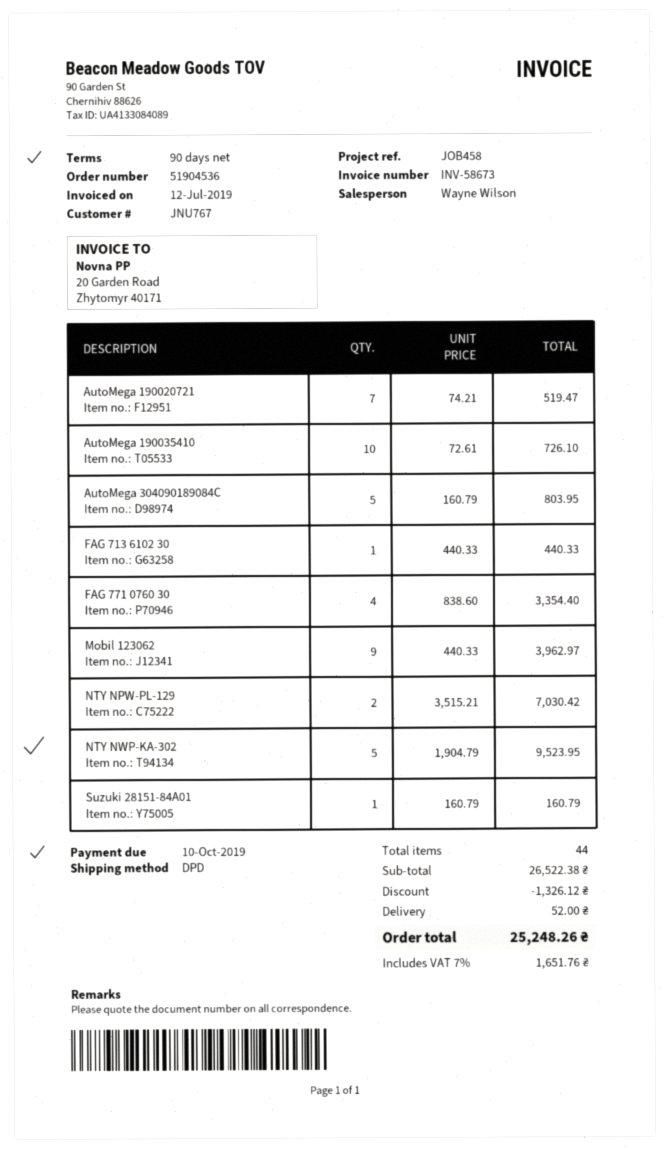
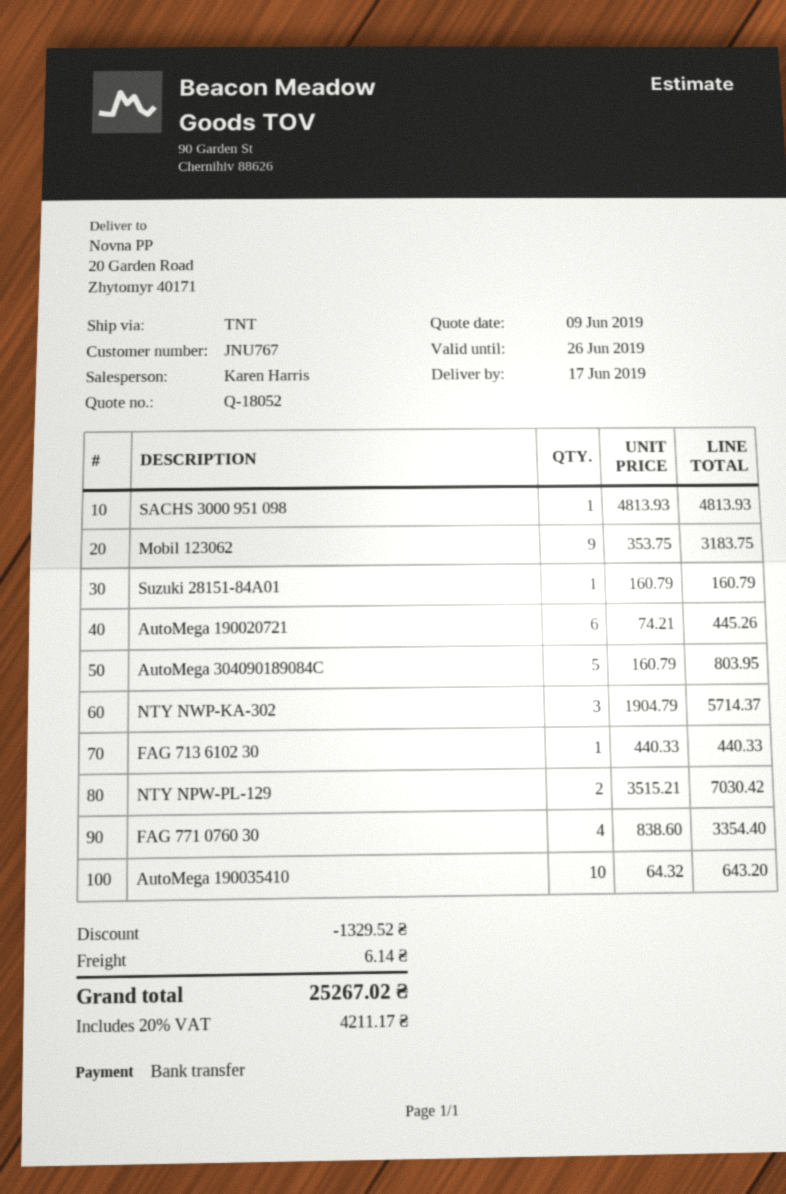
sales rep: Wayne Wilson -> Karen Harris
shipping method: DPD -> TNT
AutoMega 190020721: 7 x 74.21 = 519.47 -> 6 x 74.21 = 445.26
AutoMega 190035410: 10 x 72.61 = 726.10 -> 10 x 64.32 = 643.20
Mobil 123062: 9 x 440.33 = 3962.97 -> 9 x 353.75 = 3183.75
NTY NWP-KA-302: 5 x 1904.79 = 9523.95 -> 3 x 1904.79 = 5714.37
SACHS 3000 951 098: none -> 1 x 4813.93 = 4813.93
discount: 1326.12 -> 1329.52
shipping: 52.00 -> 6.14
tax: 7% = 1651.76 -> 20% = 4211.17
total: 25248.26 -> 25267.02

